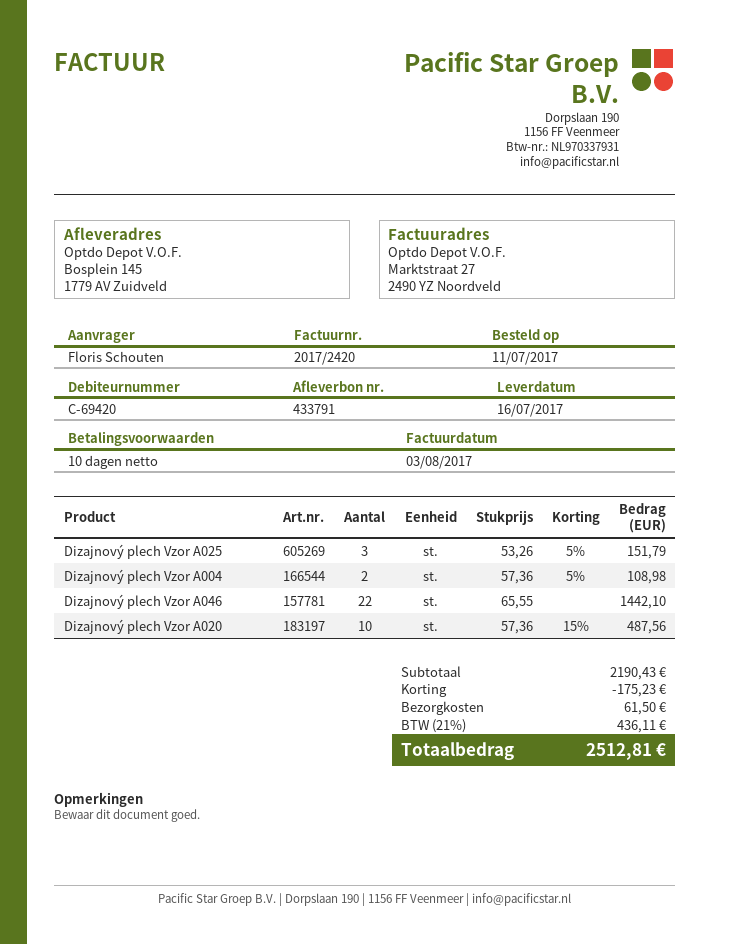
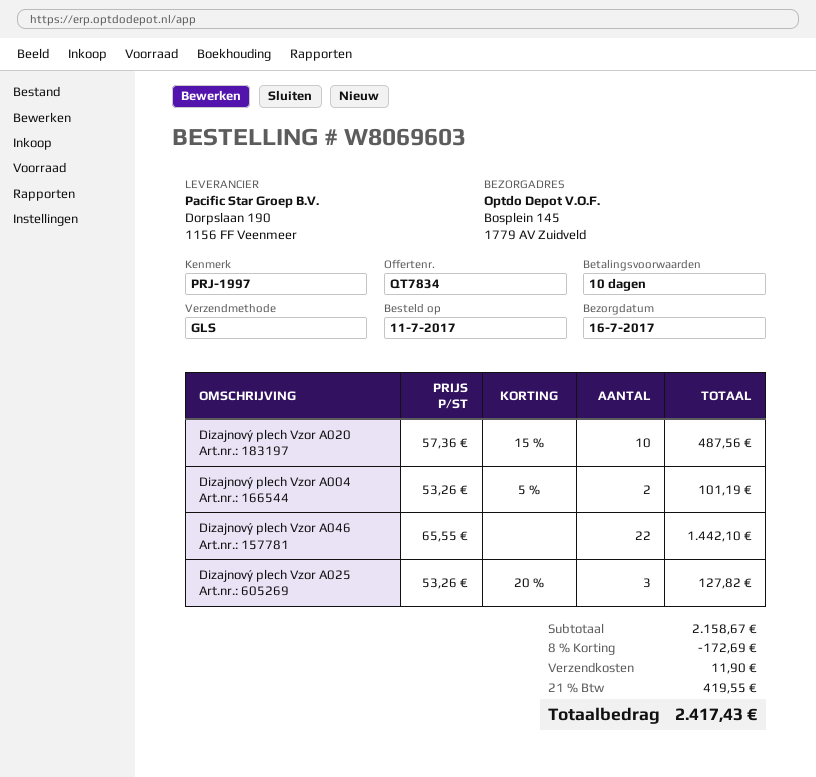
Dizajnový plech Vzor A025: 3 x 53.26 - 5% = 151.79 -> 3 x 53.26 - 20% = 127.82
Dizajnový plech Vzor A004: 2 x 57.36 - 5% = 108.98 -> 2 x 53.26 - 5% = 101.19
subtotal: 2190.43 -> 2158.67
discount: 175.23 -> 172.69
shipping: 61.50 -> 11.90
tax: 21% = 436.11 -> 21% = 419.55
total: 2512.81 -> 2417.43

